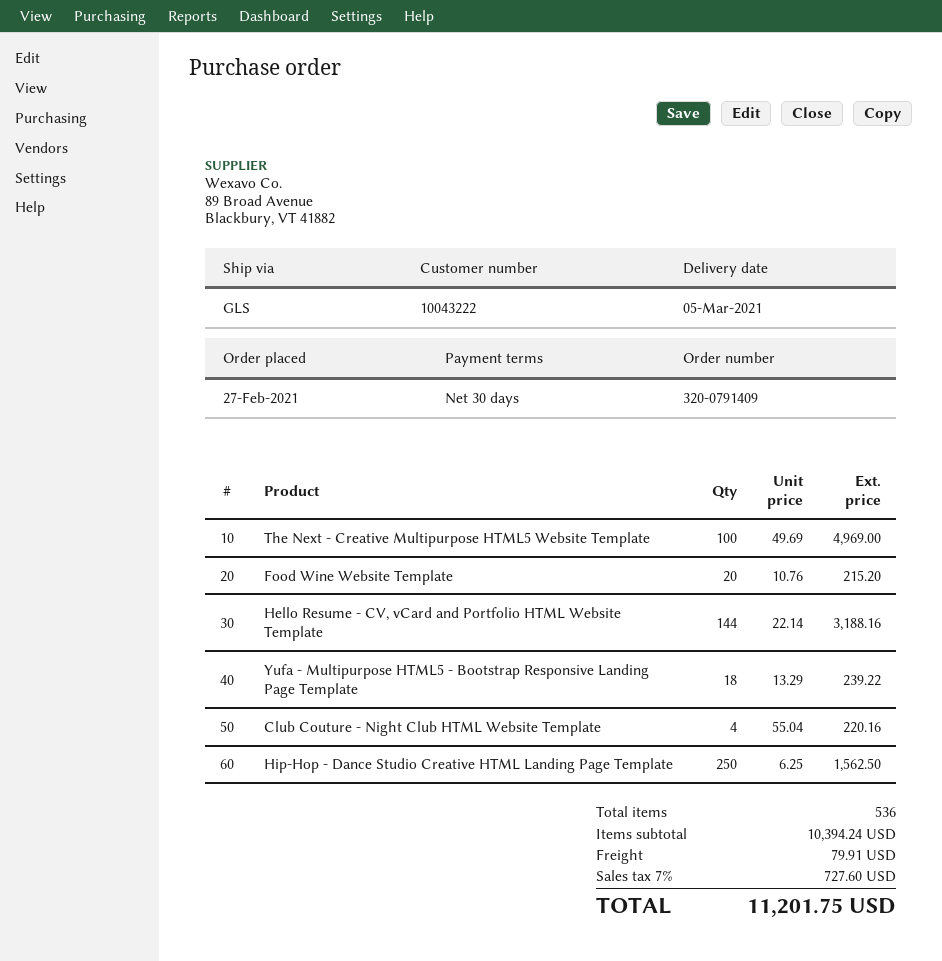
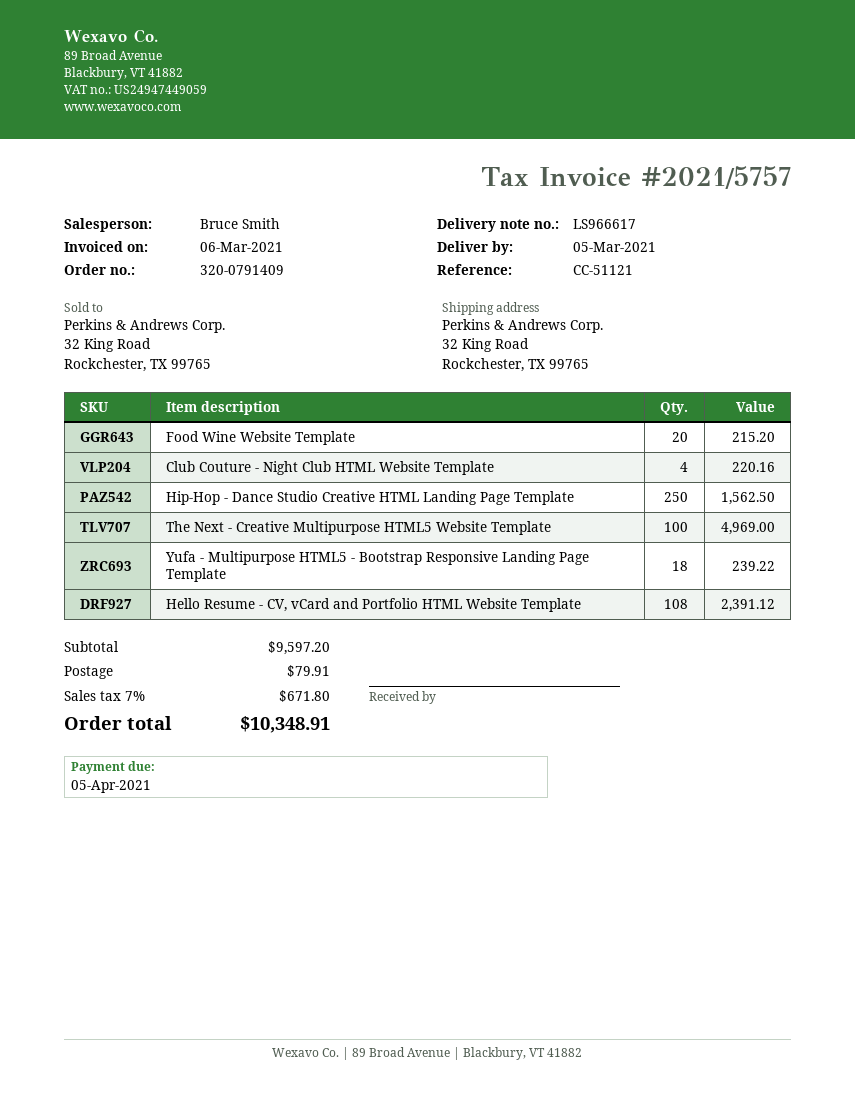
Hello Resume - CV, vCard and Portfolio HTML Website Template: 144 for 3188.16 -> 108 for 2391.12
subtotal: 10394.24 -> 9597.20
tax: 7% = 727.60 -> 7% = 671.80
total: 11201.75 -> 10348.91

